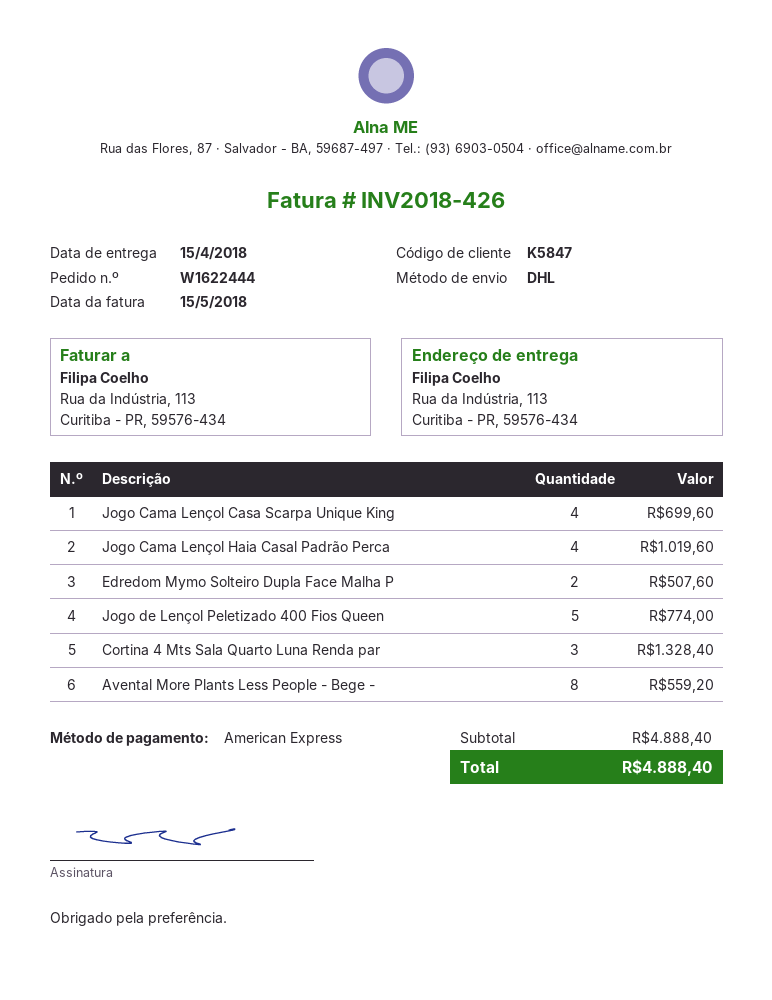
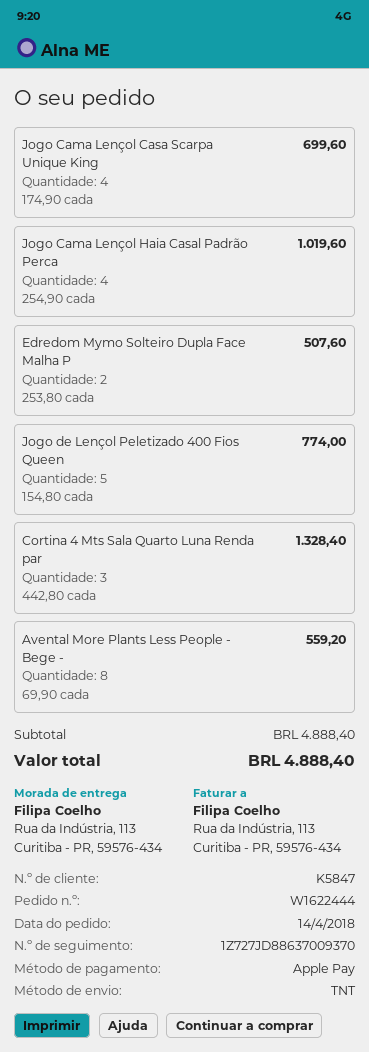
payment method: American Express -> Apple Pay
shipping method: DHL -> TNT

